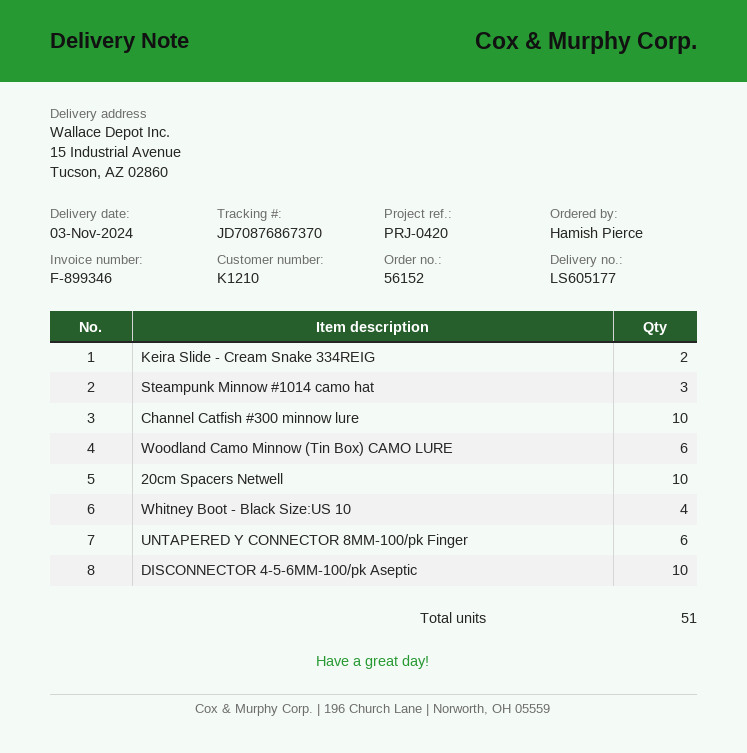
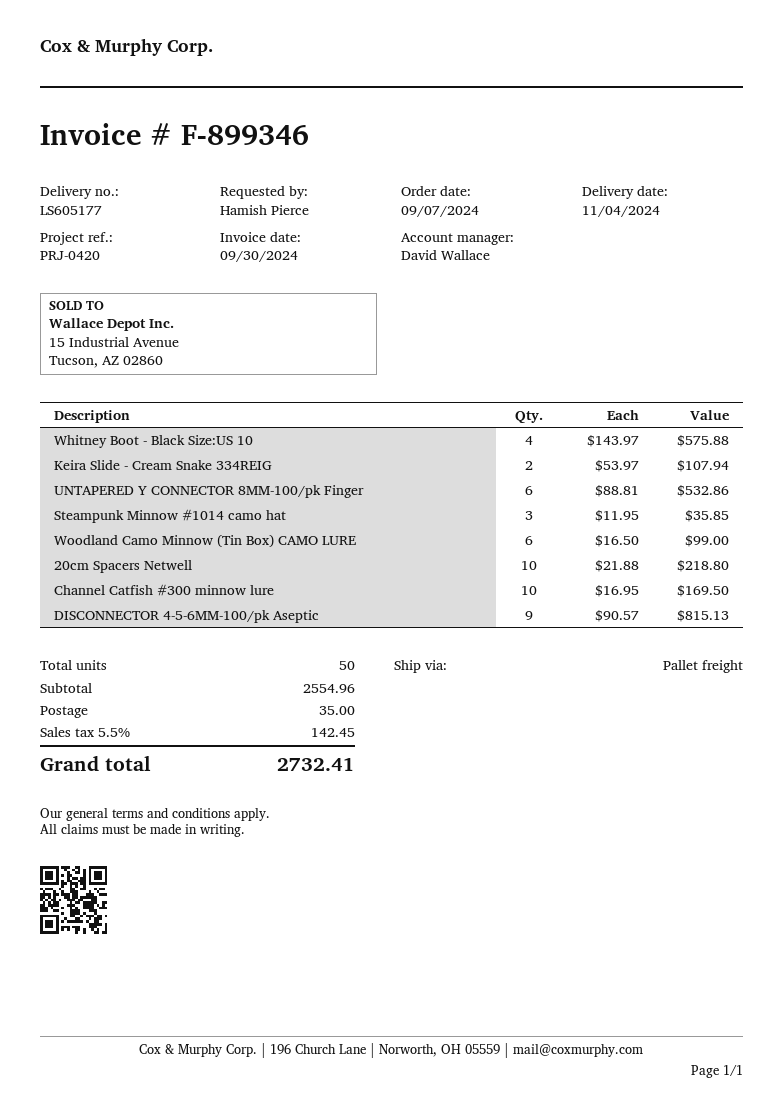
delivery date: 2024-11-03 -> 2024-11-04
DISCONNECTOR 4-5-6MM-100/pk Aseptic: 10 -> 9
total quantity: 51 -> 50

